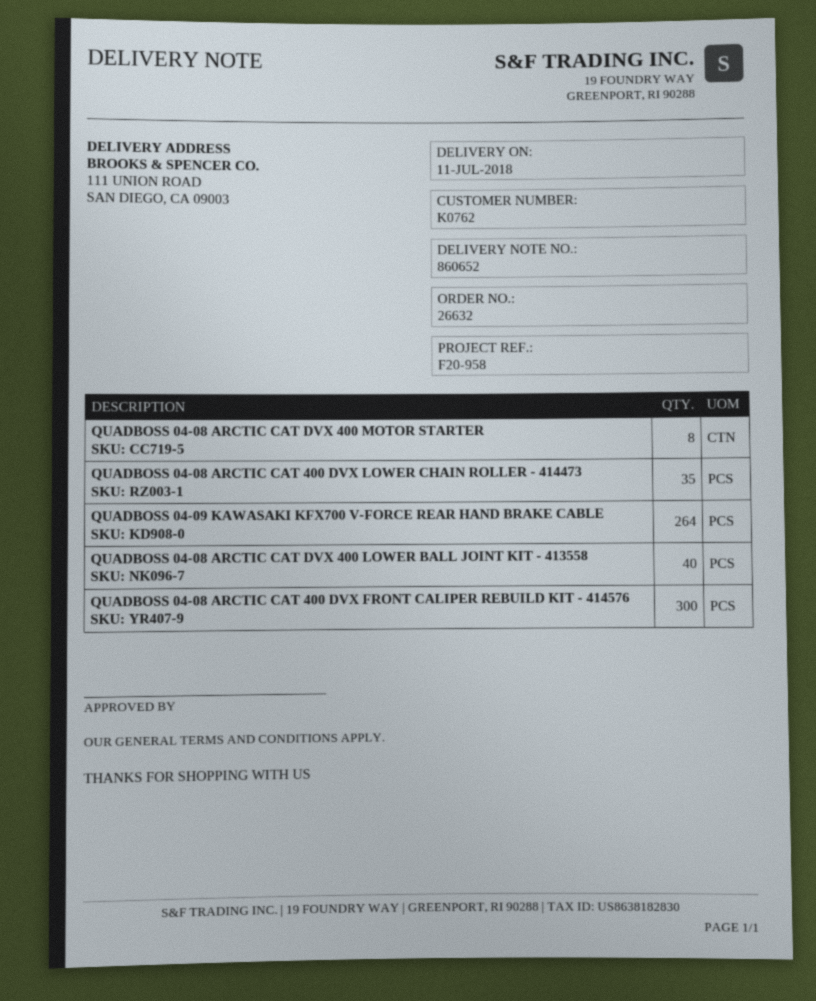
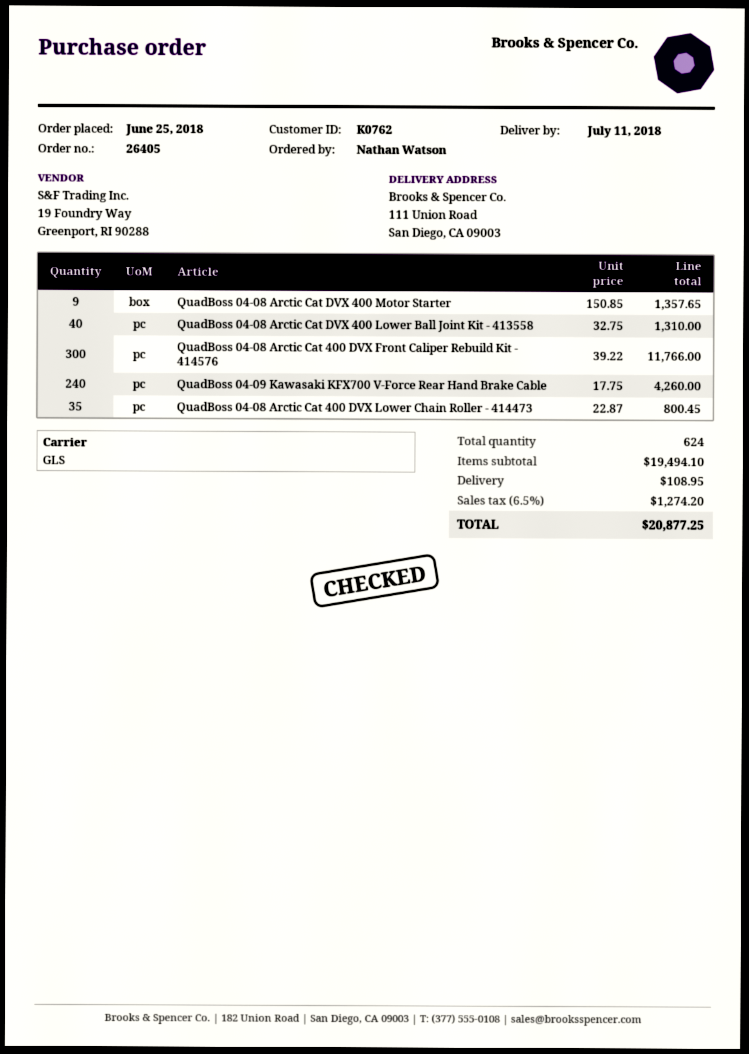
order number: 26632 -> 26405
QUADBOSS 04-08 ARCTIC CAT DVX 400 MOTOR STARTER: 8 -> 9
QUADBOSS 04-09 KAWASAKI KFX700 V-FORCE REAR HAND BRAKE CABLE: 264 -> 240

